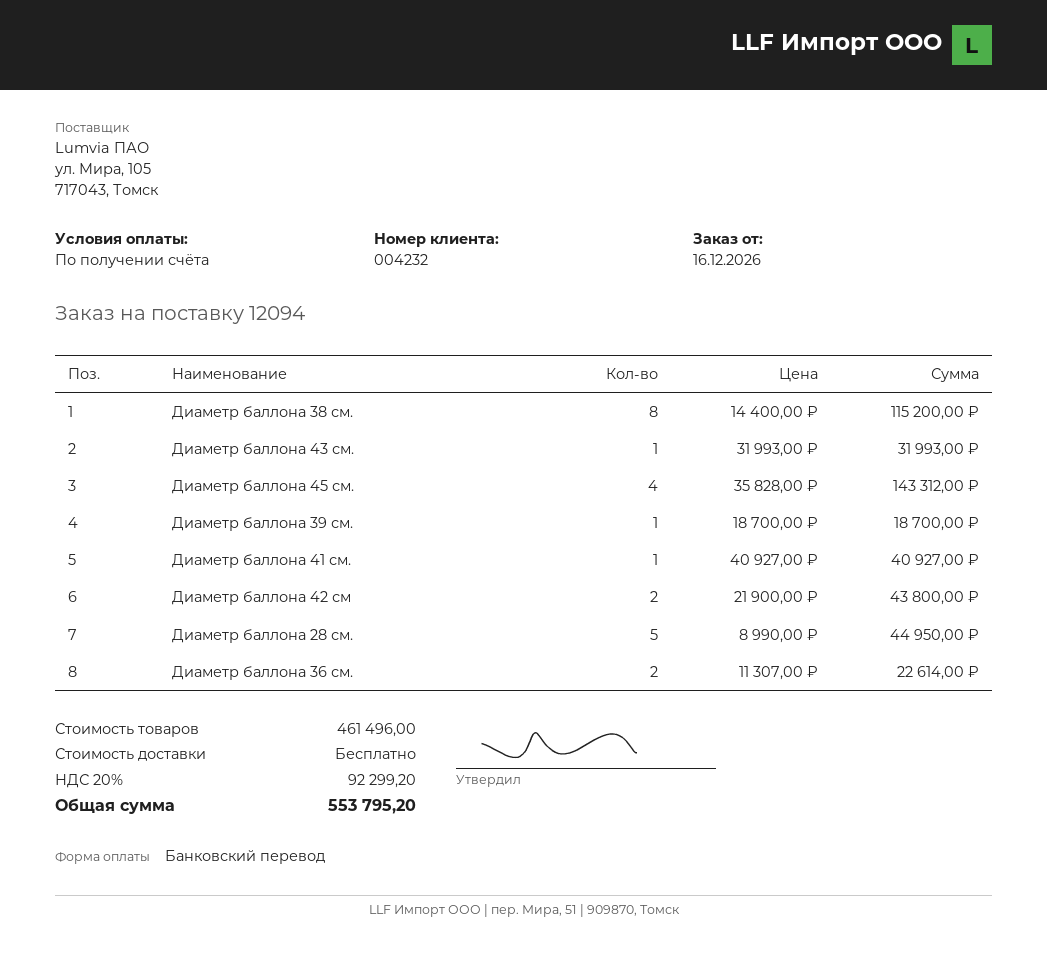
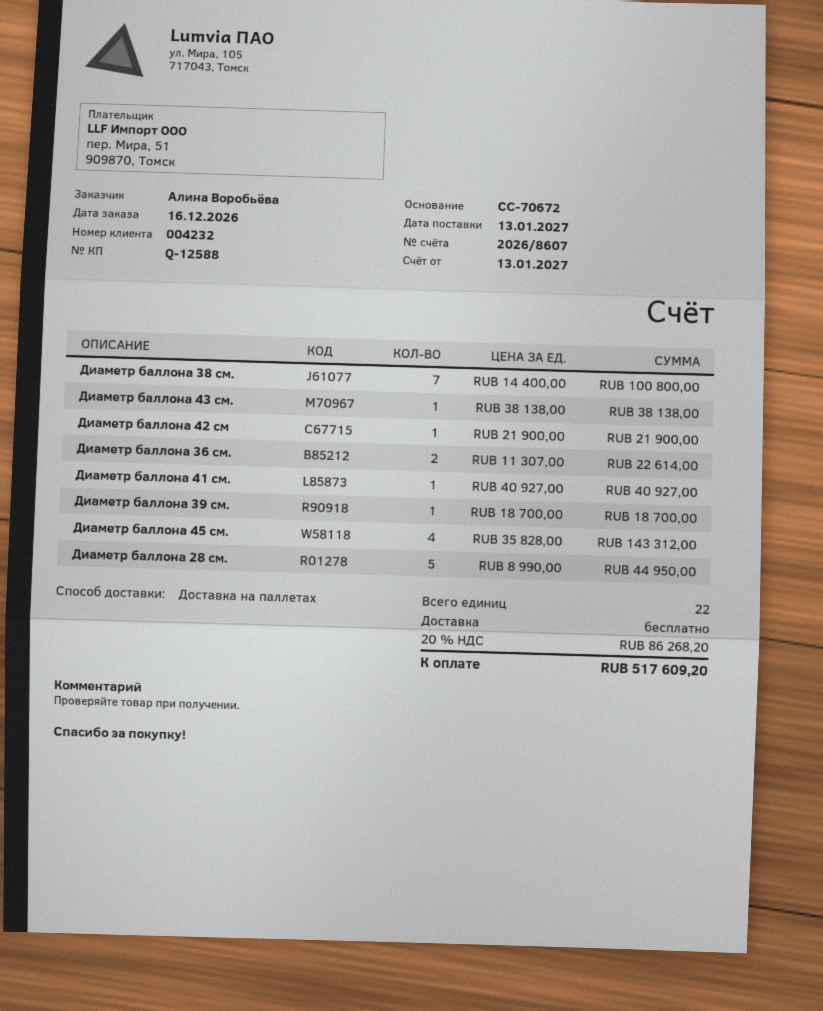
Диаметр баллона 38 см.: 8 x 14400.00 = 115200.00 -> 7 x 14400.00 = 100800.00
Диаметр баллона 43 см.: 1 x 31993.00 = 31993.00 -> 1 x 38138.00 = 38138.00
Диаметр баллона 42 см: 2 x 21900.00 = 43800.00 -> 1 x 21900.00 = 21900.00
tax: 20% = 92299.20 -> 20% = 86268.20
total: 553795.20 -> 517609.20

